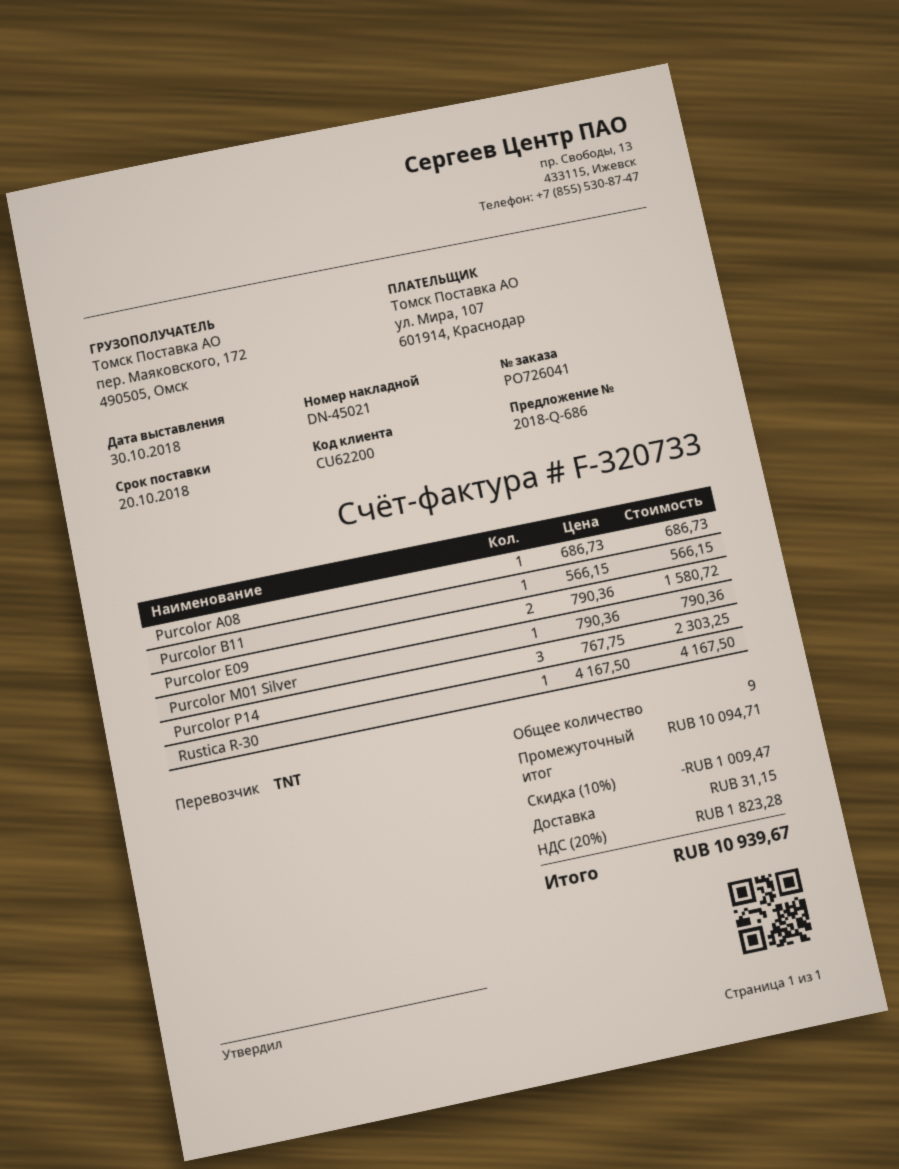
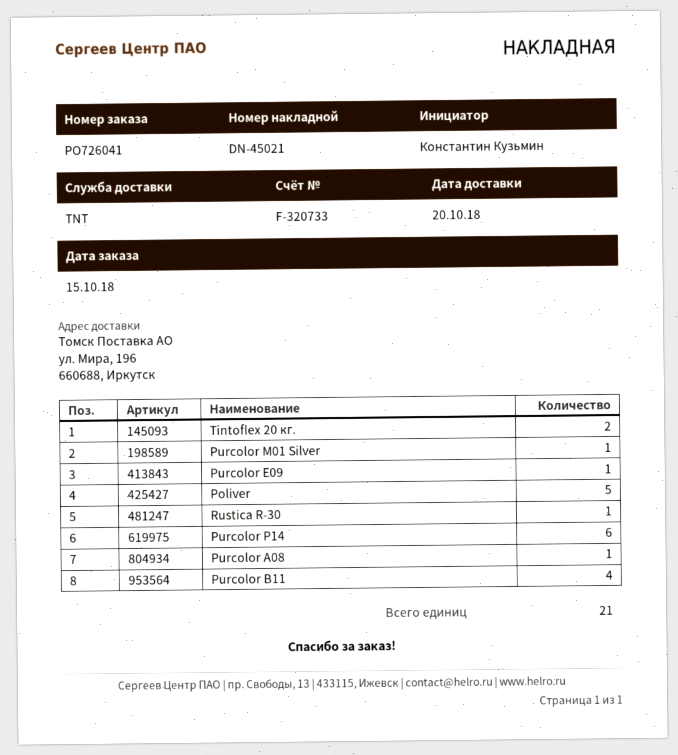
ship to: пер. Маяковского, 172, 490505, Омск -> ул. Мира, 196, 660688, Иркутск
Purcolor B11: 1 -> 4
Purcolor E09: 2 -> 1
Purcolor P14: 3 -> 6
Tintoflex 20 кг.: none -> 2
Poliver: none -> 5
total quantity: 9 -> 21

